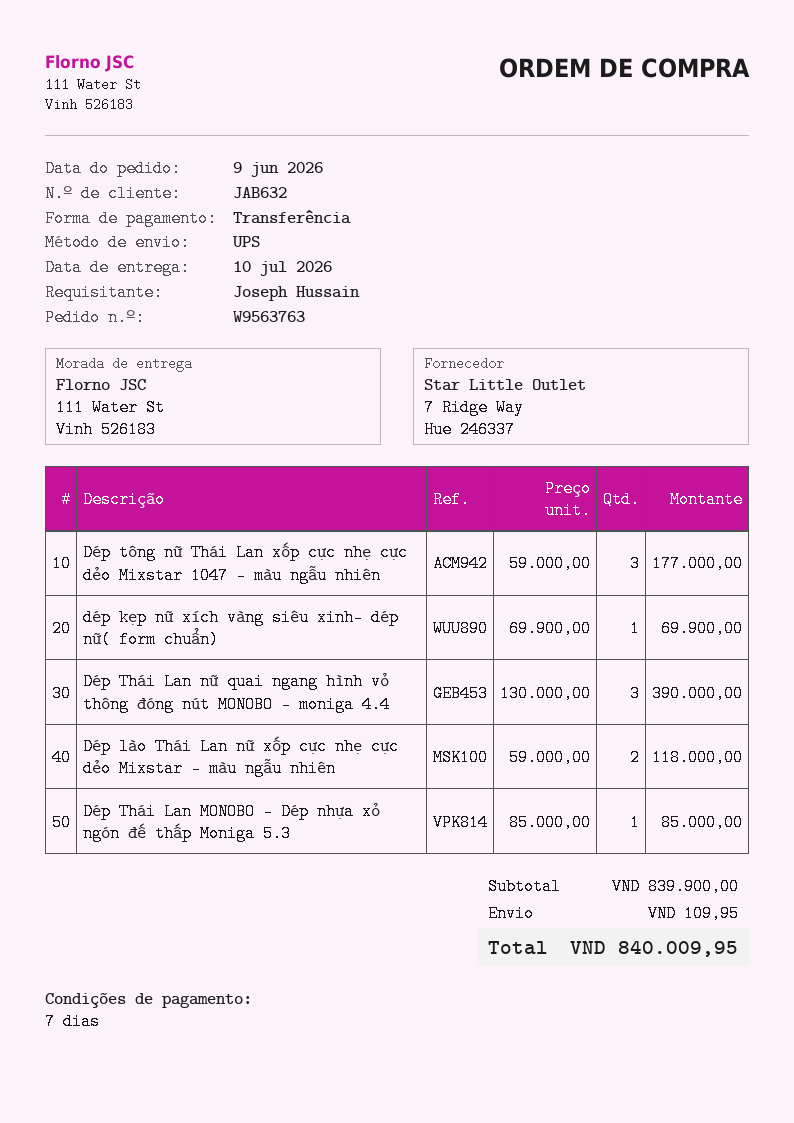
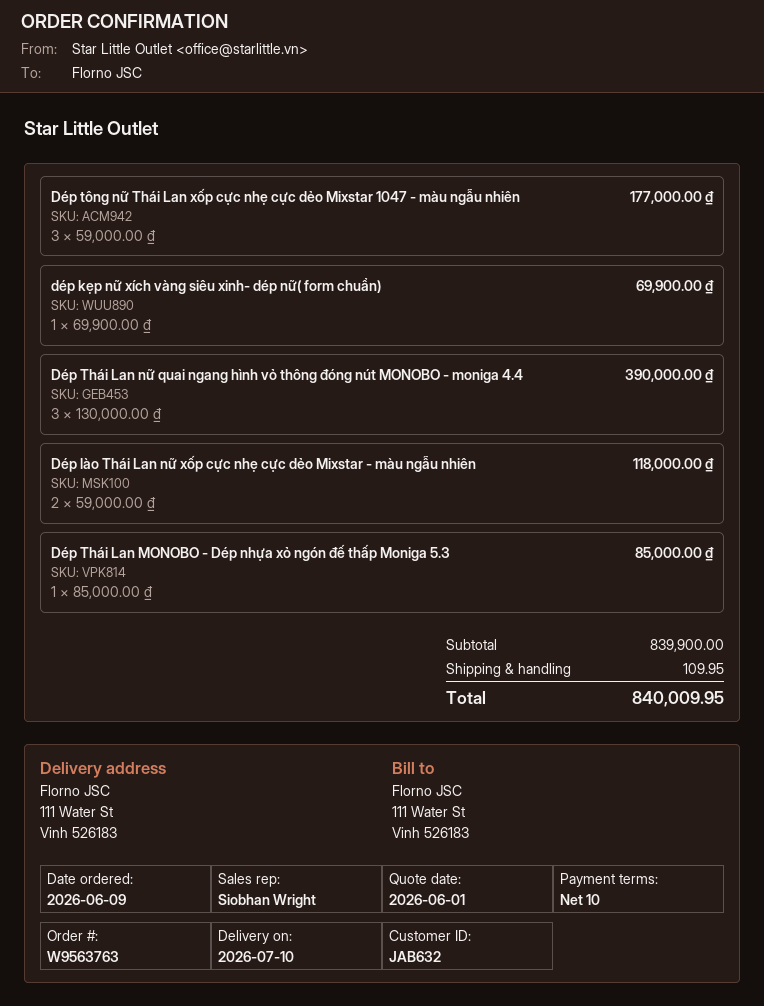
payment terms: 7 days -> 10 days

